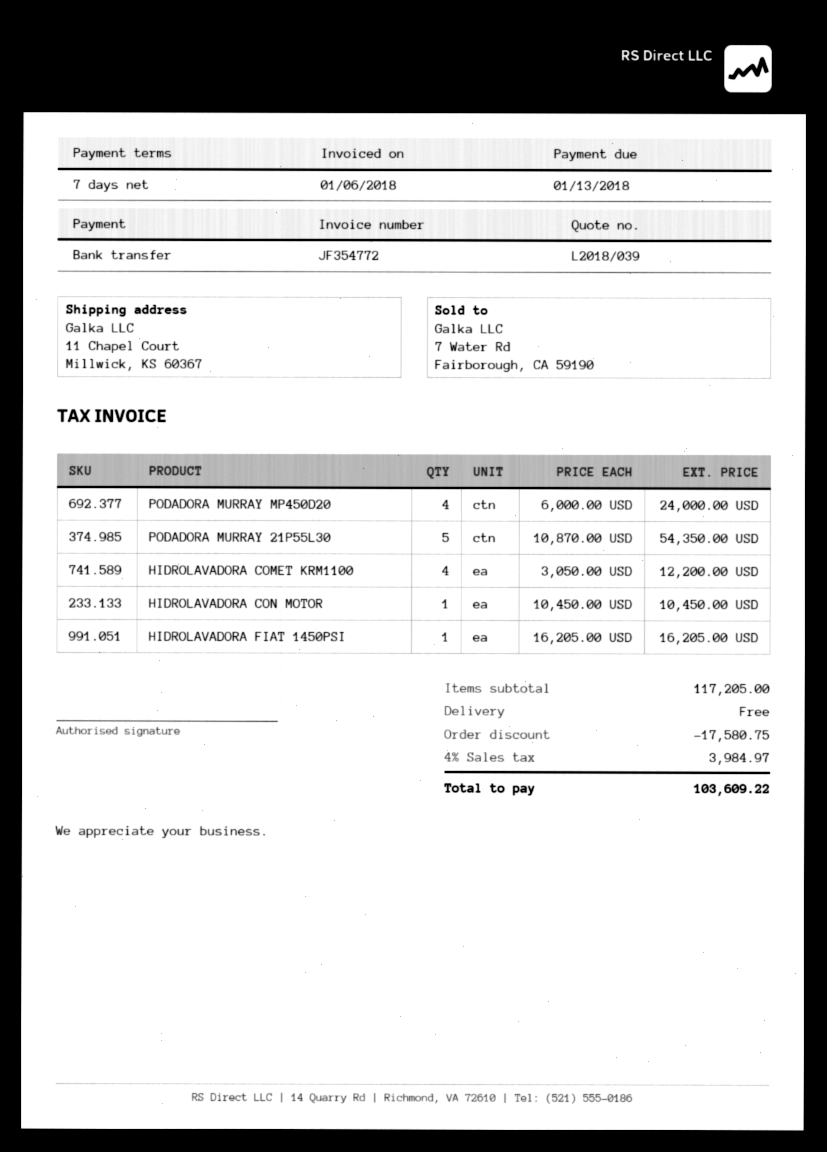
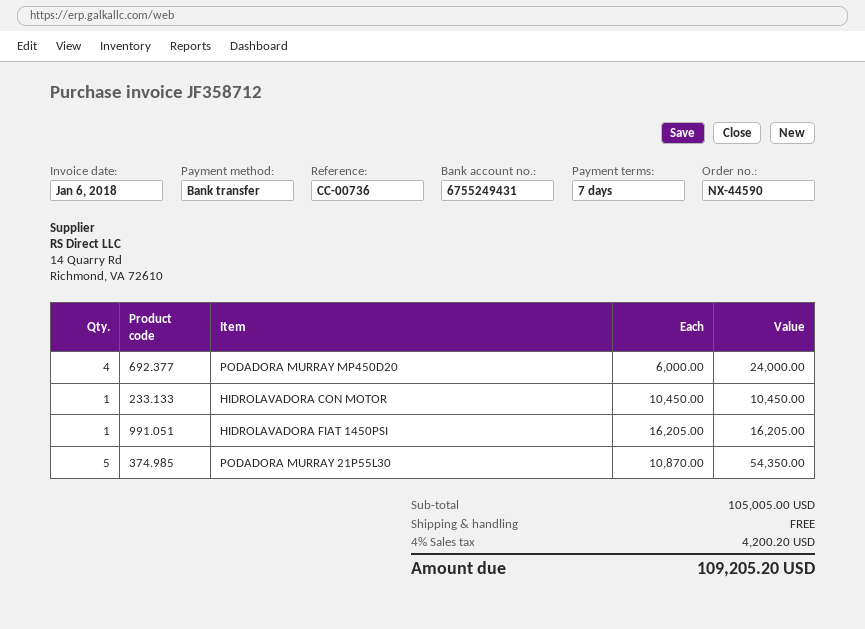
invoice number: JF354772 -> JF358712
HIDROLAVADORA COMET KRM1100: 4 x 3050.00 = 12200.00 -> none
subtotal: 117205.00 -> 105005.00
discount: 17580.75 -> none
tax: 4% = 3984.97 -> 4% = 4200.20
total: 103609.22 -> 109205.20

